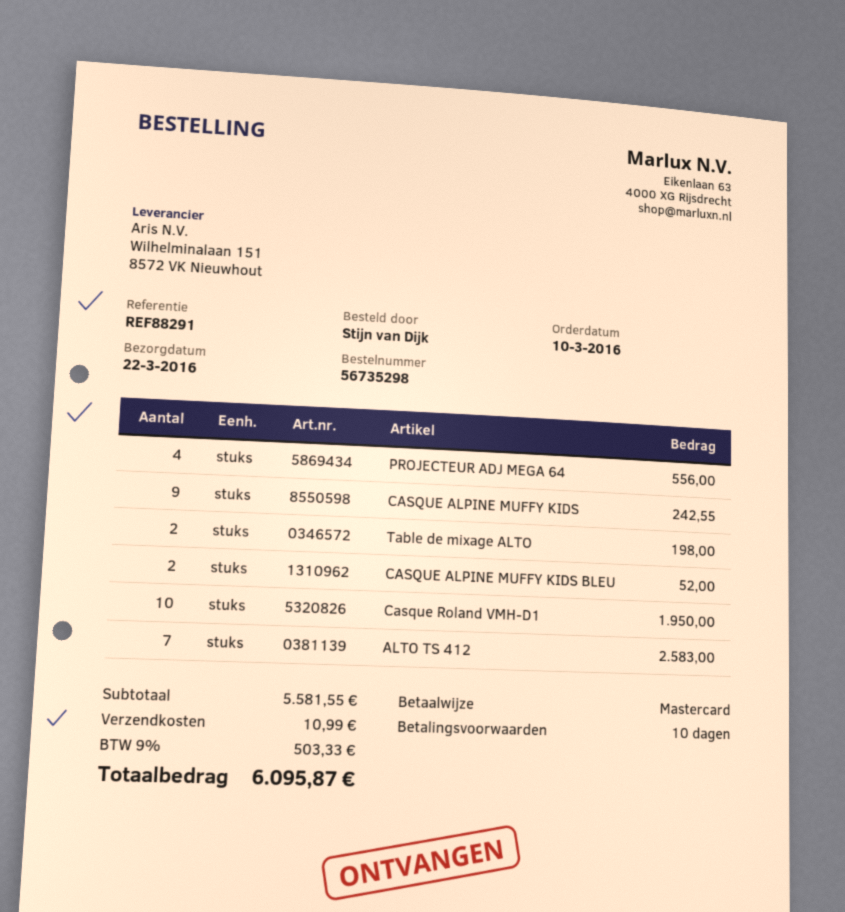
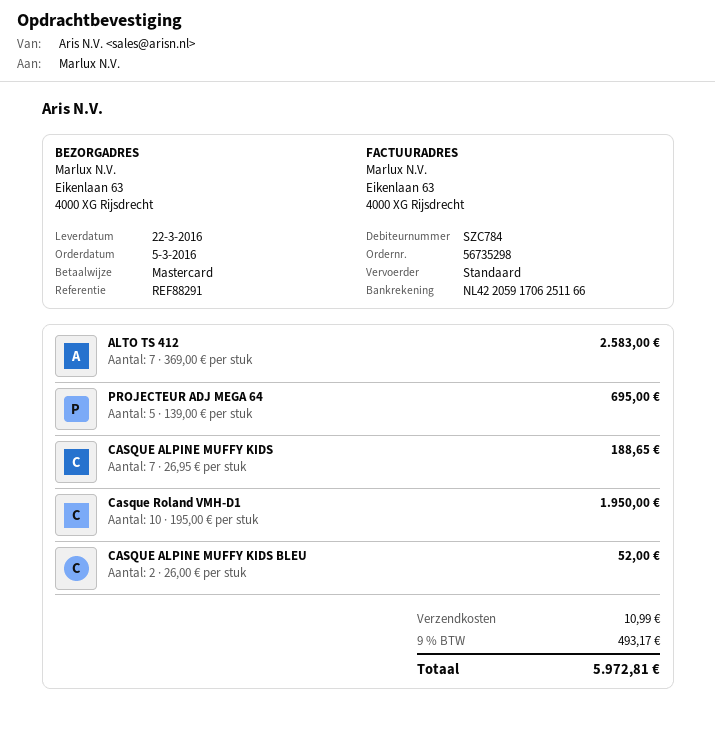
order date: 2016-03-10 -> 2016-03-05
PROJECTEUR ADJ MEGA 64: 4 for 556.00 -> 5 for 695.00
CASQUE ALPINE MUFFY KIDS: 9 for 242.55 -> 7 for 188.65
Table de mixage ALTO: 2 for 198.00 -> none
tax: 9% = 503.33 -> 9% = 493.17
total: 6095.87 -> 5972.81

